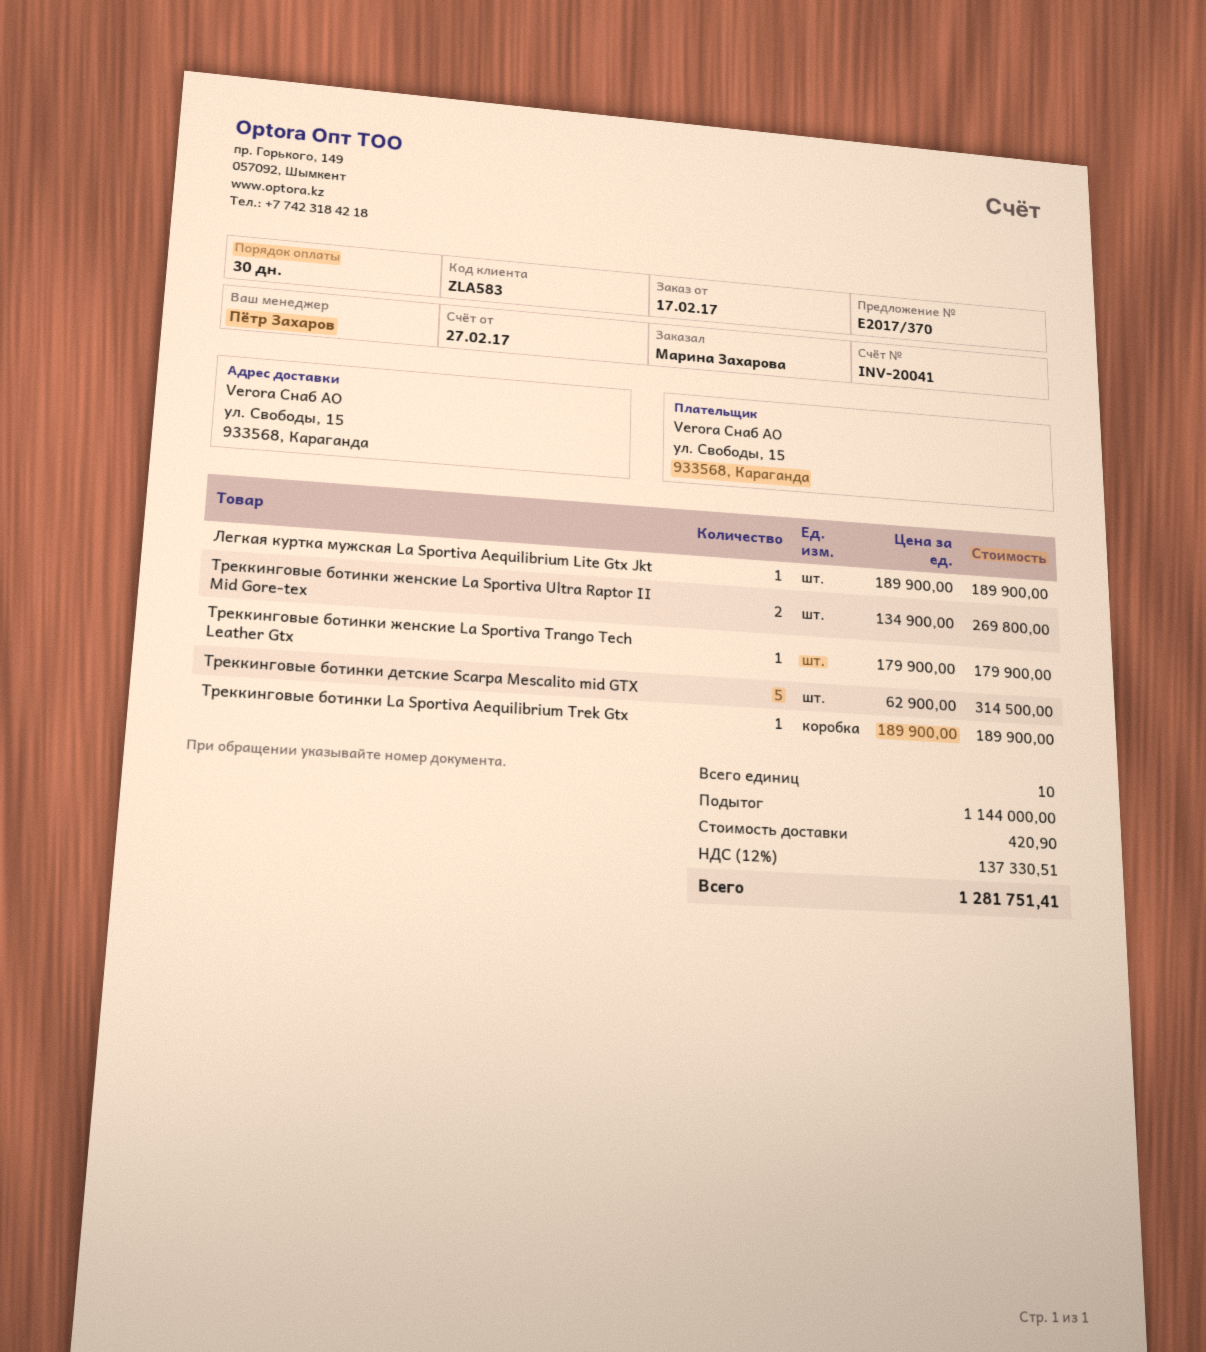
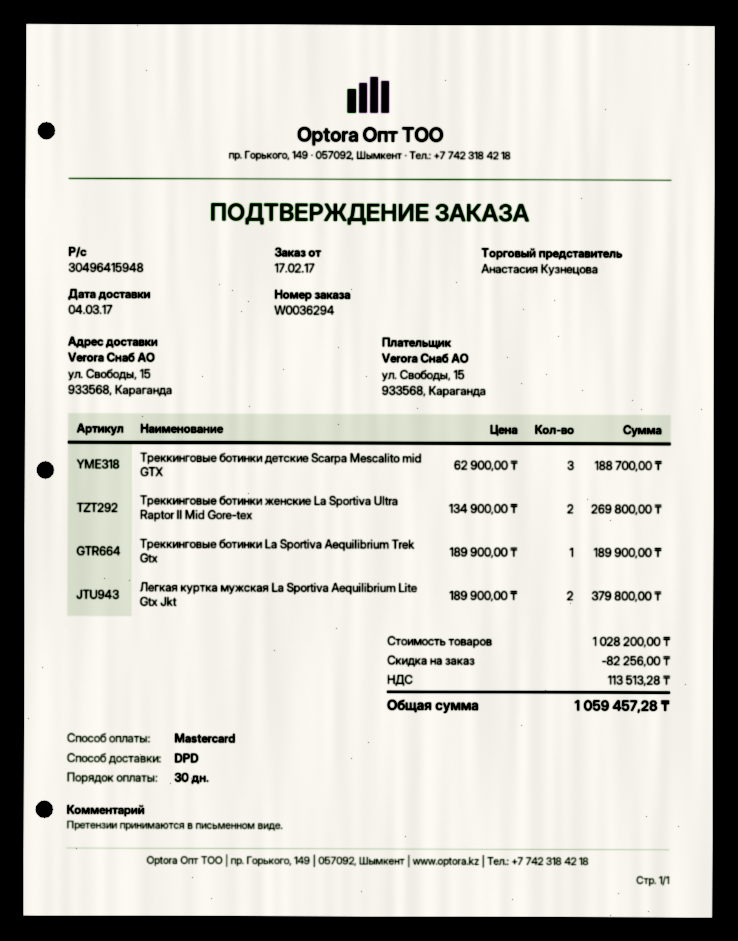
sales rep: Пётр Захаров -> Анастасия Кузнецова
Легкая куртка мужская La Sportiva Aequilibrium Lite Gtx Jkt: 1 x 189900.00 = 189900.00 -> 2 x 189900.00 = 379800.00
Треккинговые ботинки женские La Sportiva Trango Tech Leather Gtx: 1 x 179900.00 = 179900.00 -> none
Треккинговые ботинки детские Scarpa Mescalito mid GTX: 5 x 62900.00 = 314500.00 -> 3 x 62900.00 = 188700.00
subtotal: 1144000.00 -> 1028200.00
discount: none -> 82256.00
shipping: 420.90 -> none
tax: 137330.51 -> 113513.28
total: 1281751.41 -> 1059457.28

